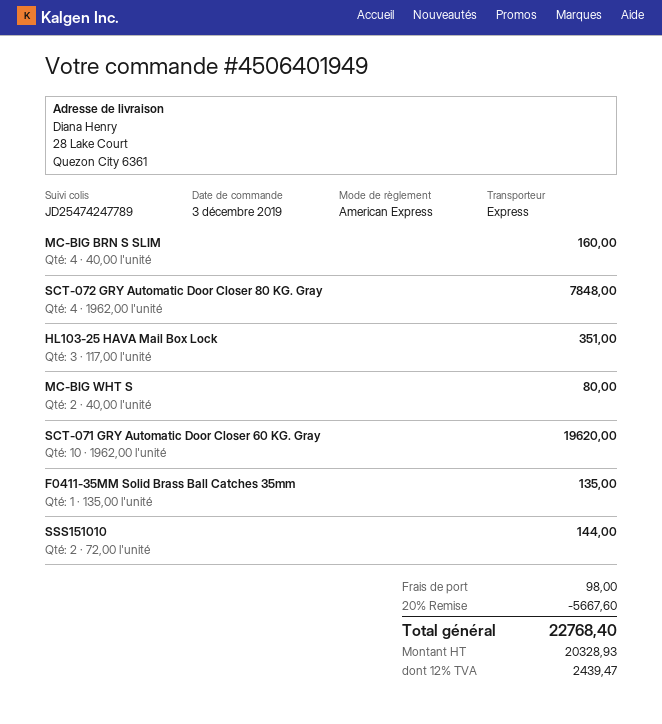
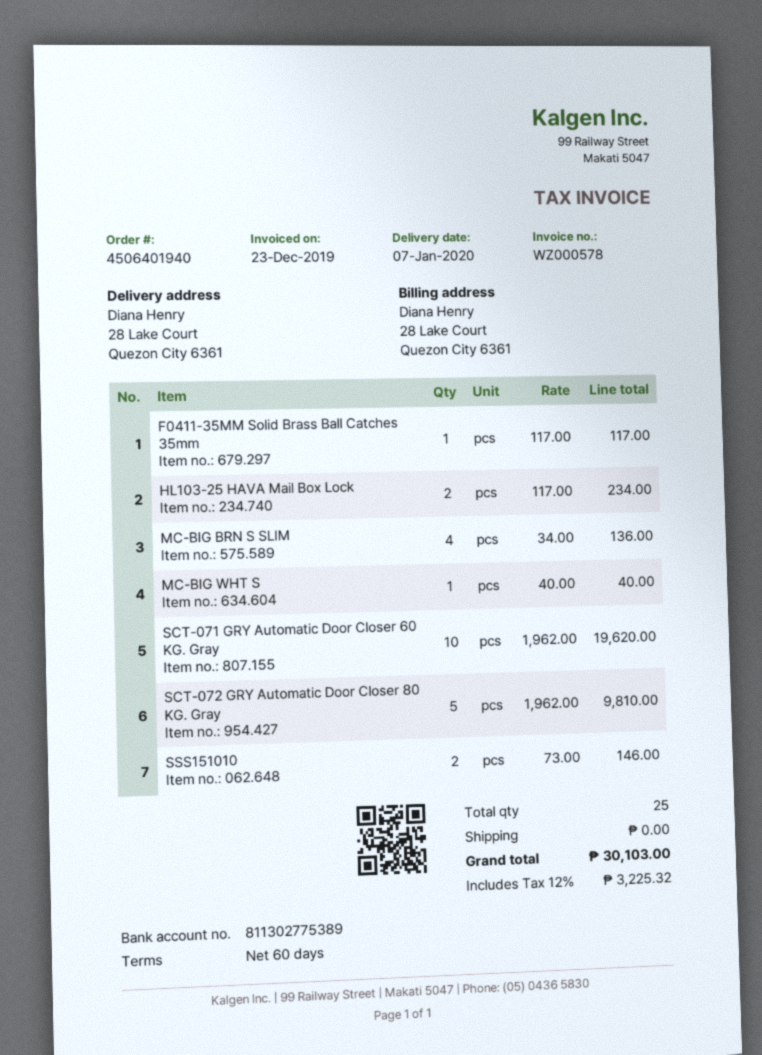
order number: 4506401949 -> 4506401940
MC-BIG BRN S SLIM: 4 x 40.00 = 160.00 -> 4 x 34.00 = 136.00
SCT-072 GRY Automatic Door Closer 80 KG. Gray: 4 x 1962.00 = 7848.00 -> 5 x 1962.00 = 9810.00
HL103-25 HAVA Mail Box Lock: 3 x 117.00 = 351.00 -> 2 x 117.00 = 234.00
MC-BIG WHT S: 2 x 40.00 = 80.00 -> 1 x 40.00 = 40.00
F0411-35MM Solid Brass Ball Catches 35mm: 1 x 135.00 = 135.00 -> 1 x 117.00 = 117.00
SSS151010: 2 x 72.00 = 144.00 -> 2 x 73.00 = 146.00
discount: 20% = 5667.60 -> none
shipping: 98.00 -> 0.00
tax: 12% = 2439.47 -> 12% = 3225.32
total: 22768.40 -> 30103.00

